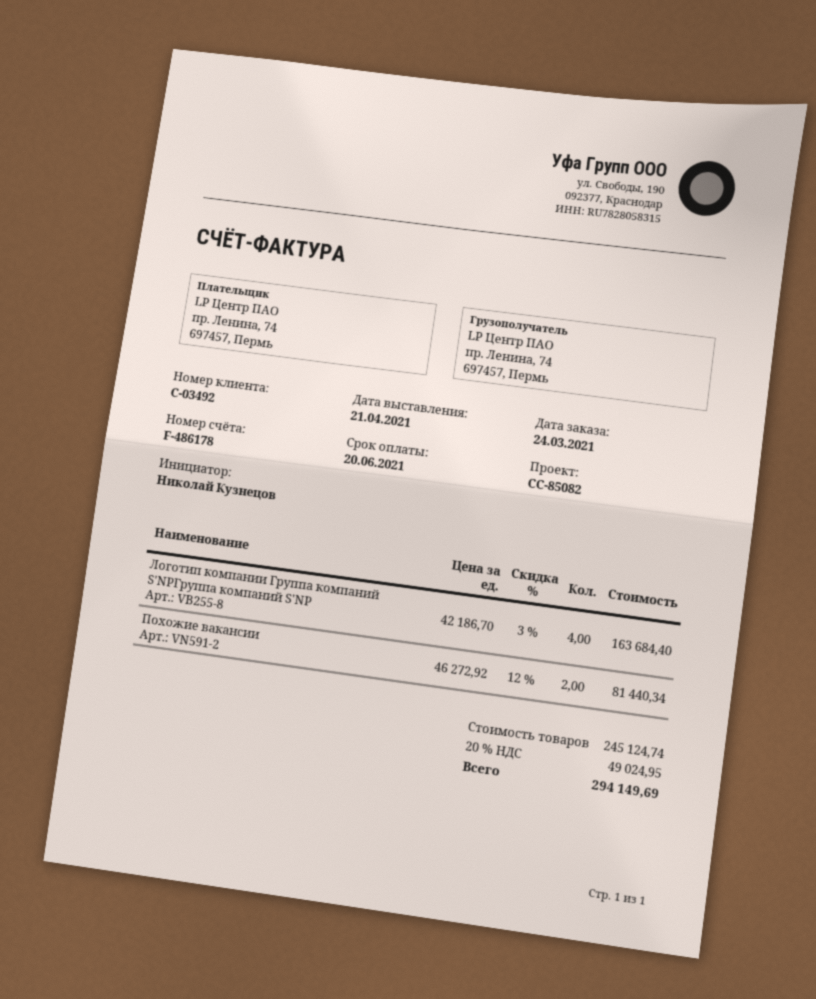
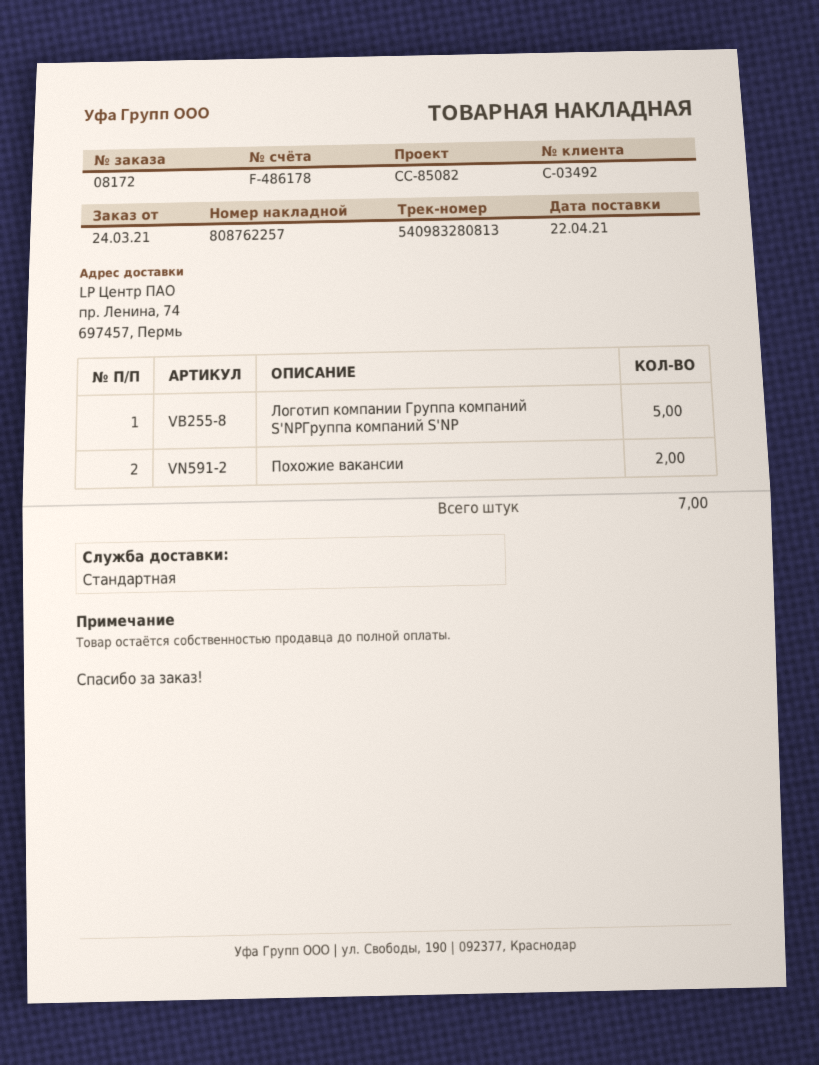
Логотип компании Группа компаний S'NPГруппа компаний S'NP: 4 -> 5

